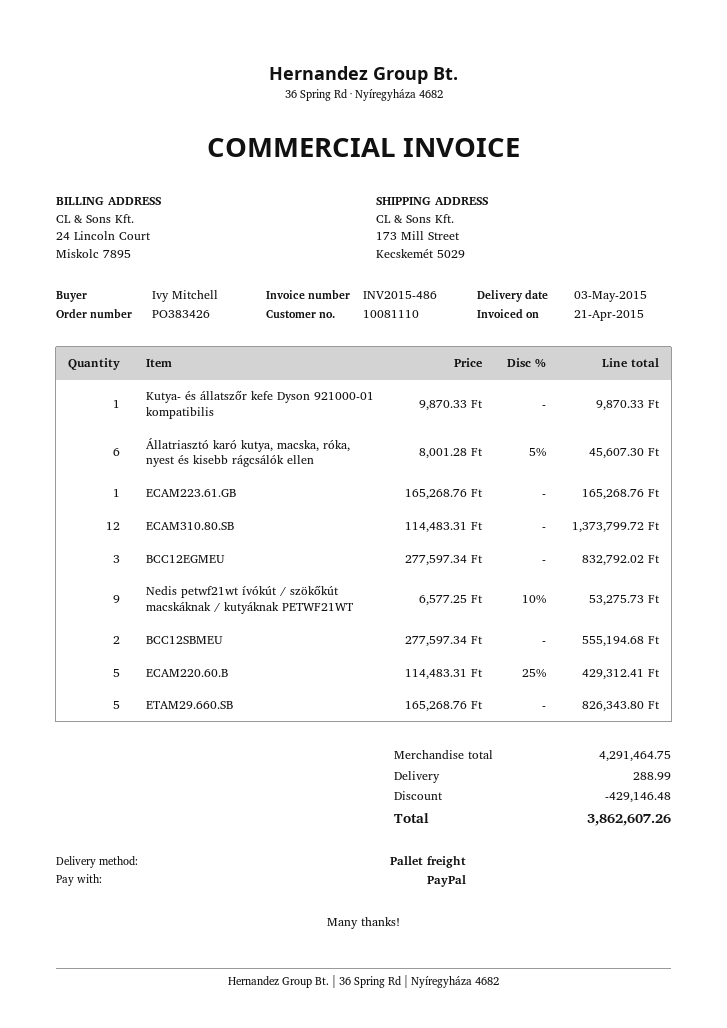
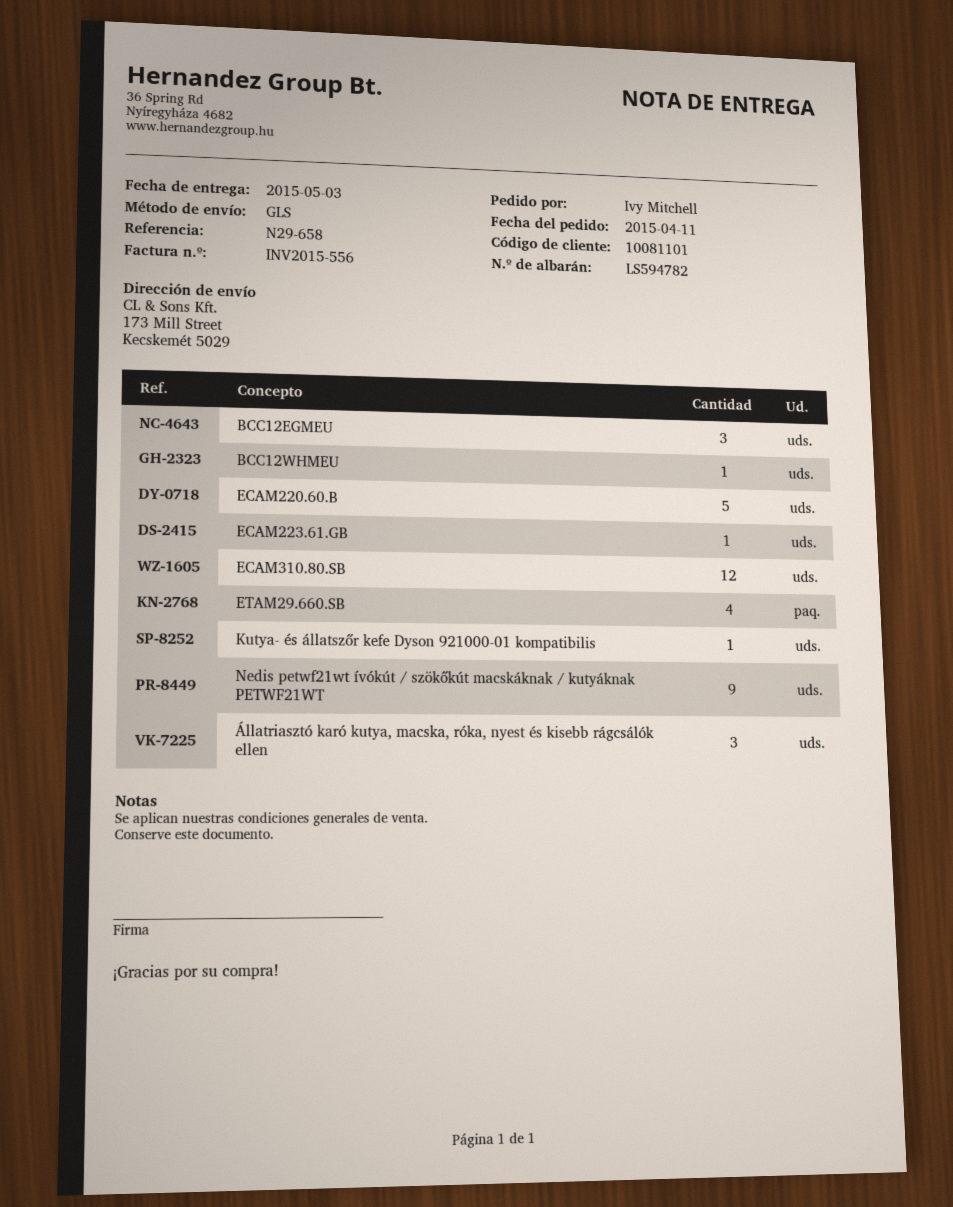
invoice number: INV2015-486 -> INV2015-556
customer number: 10081110 -> 10081101
shipping method: pallet freight -> GLS
Állatriasztó karó kutya, macska, róka, nyest és kisebb rágcsálók ellen: 6 -> 3
BCC12SBMEU: 2 -> none
ETAM29.660.SB: 5 -> 4
BCC12WHMEU: none -> 1

